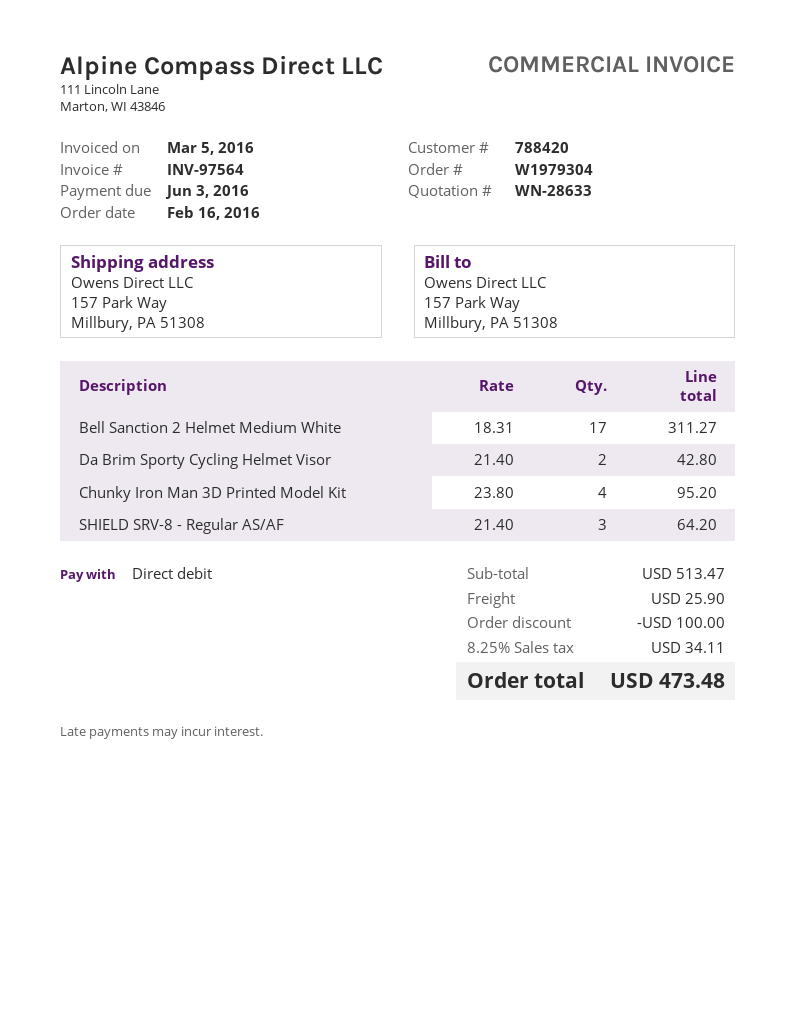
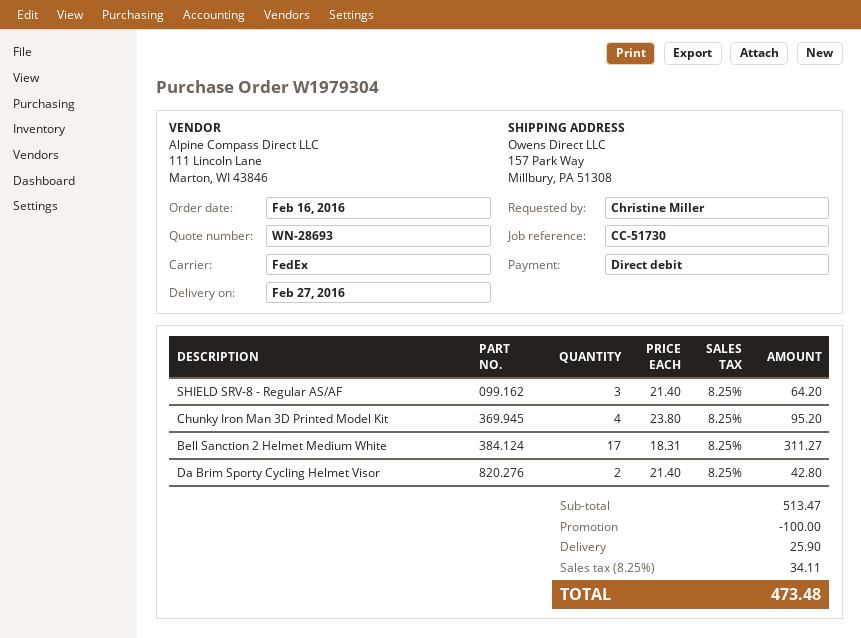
quote number: WN-28633 -> WN-28693

